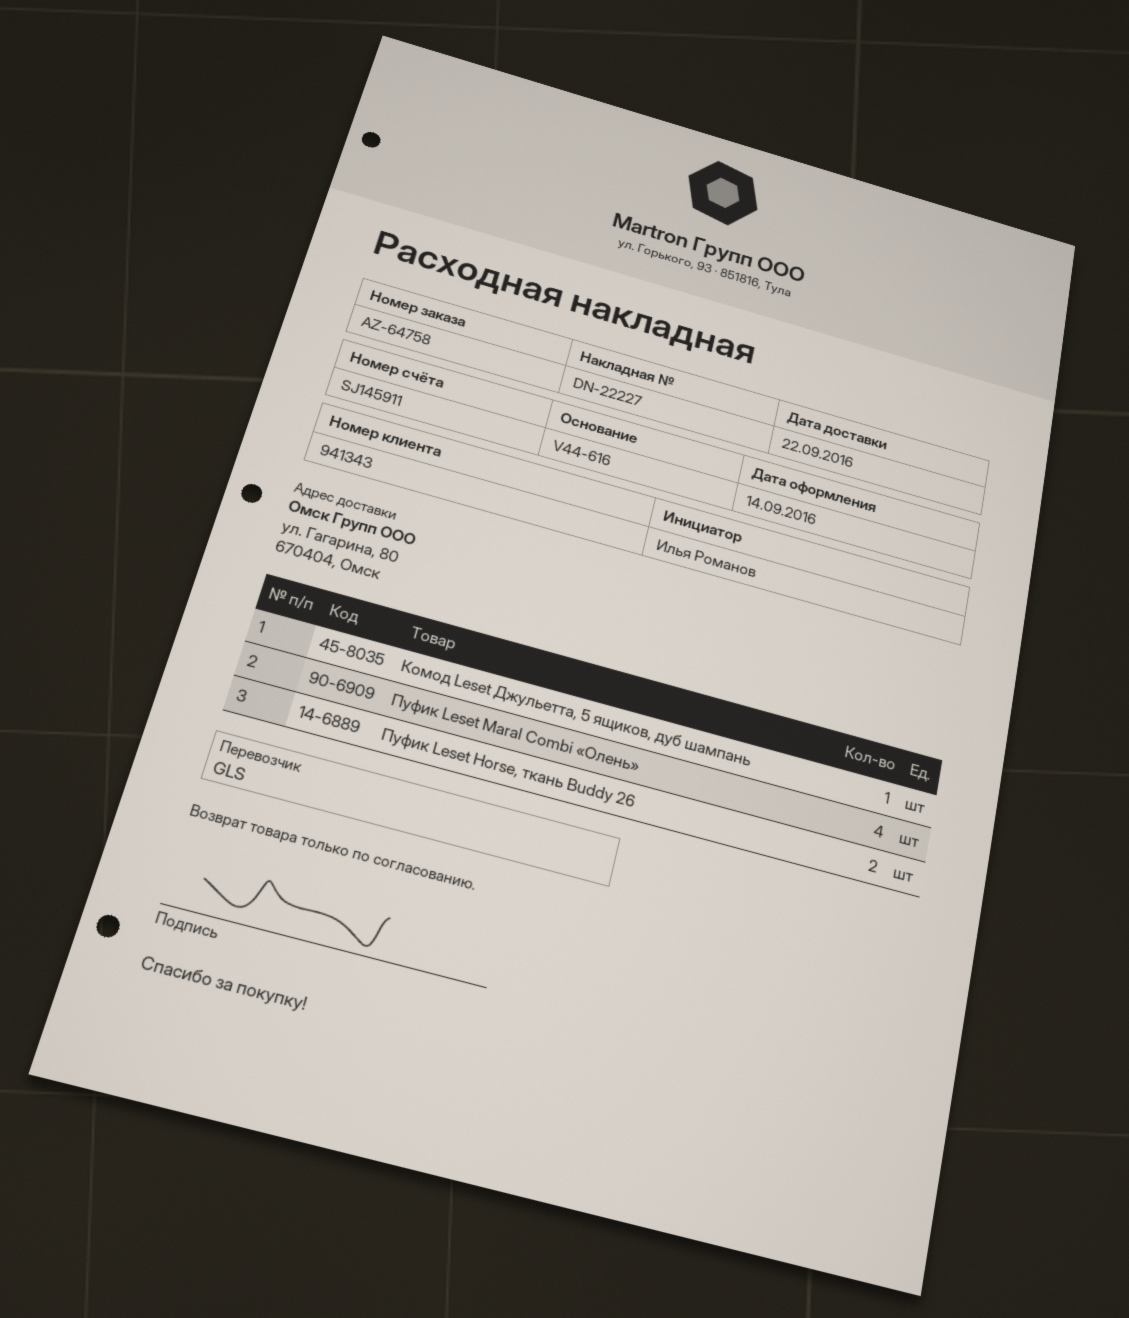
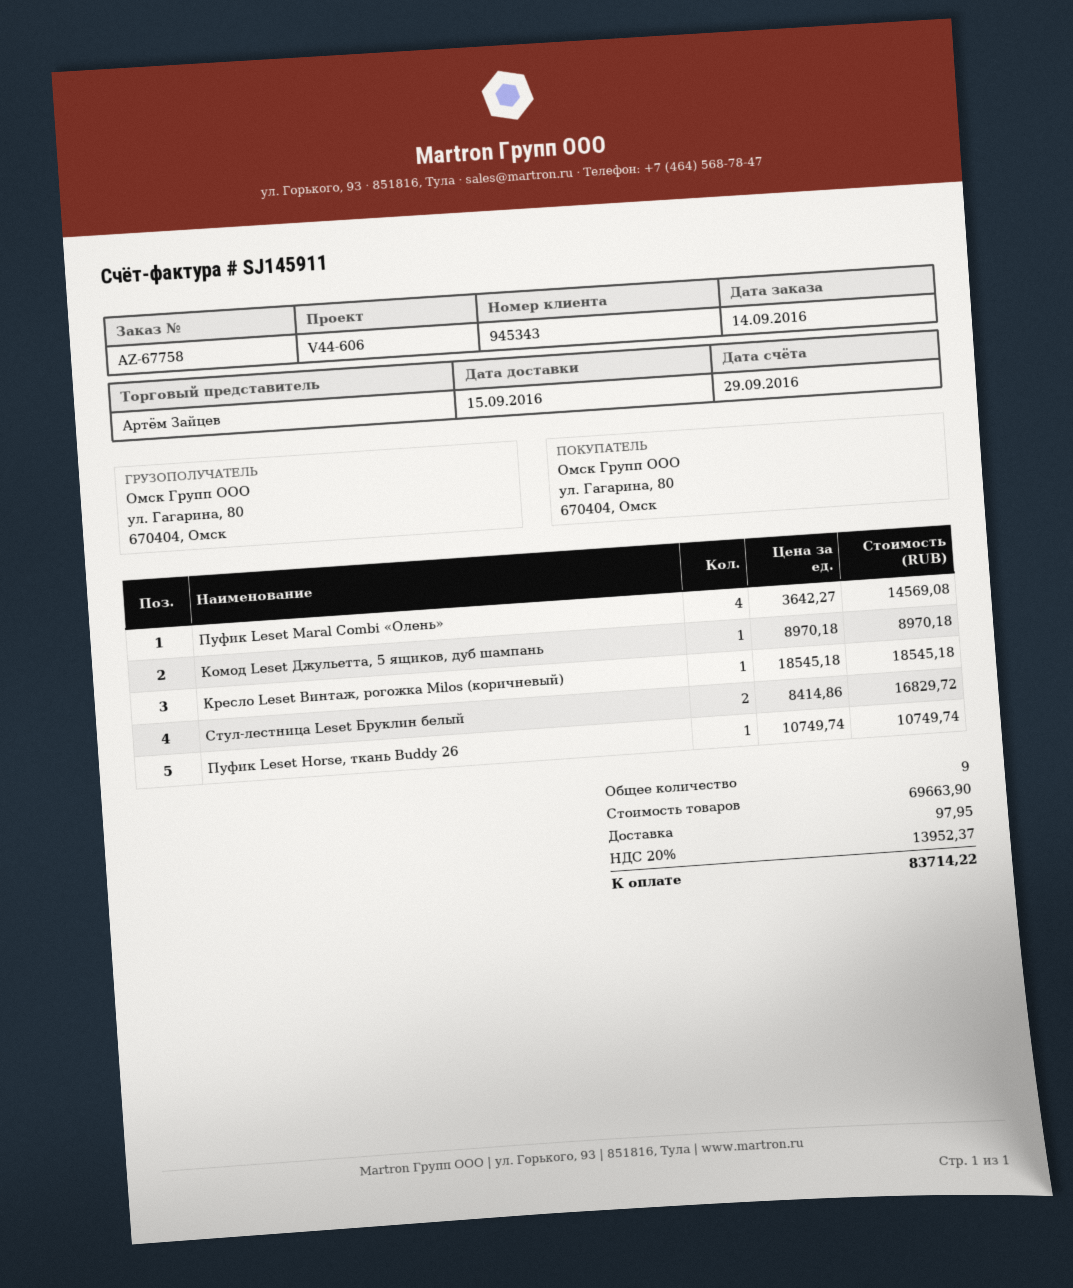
order number: AZ-64758 -> AZ-67758
delivery date: 2016-09-22 -> 2016-09-15
customer number: 941343 -> 945343
reference: V44-616 -> V44-606
Пуфик Leset Horse, ткань Buddy 26: 2 -> 1
Кресло Leset Винтаж, рогожка Milos (коричневый): none -> 1
Стул-лестница Leset Бруклин белый: none -> 2

